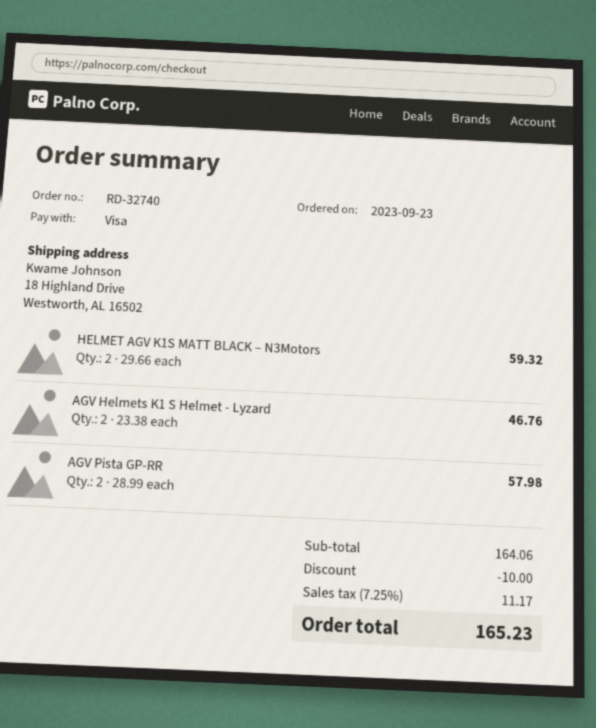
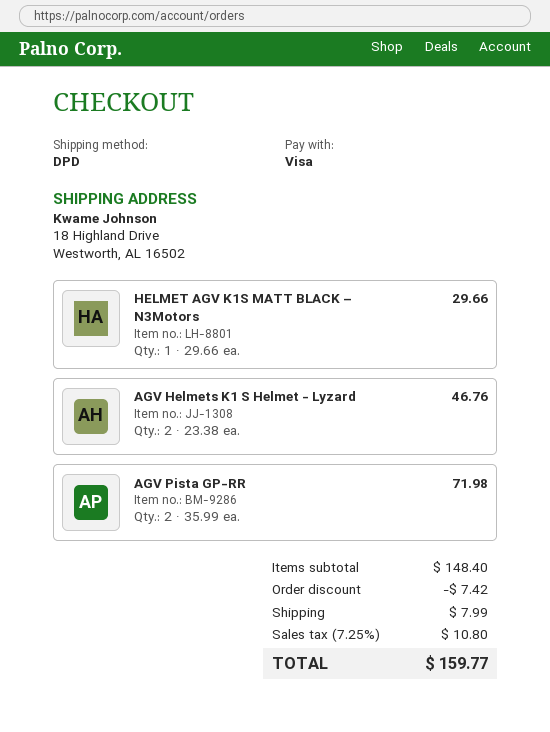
HELMET AGV K1S MATT BLACK – N3Motors: 2 x 29.66 = 59.32 -> 1 x 29.66 = 29.66
AGV Pista GP-RR: 2 x 28.99 = 57.98 -> 2 x 35.99 = 71.98
subtotal: 164.06 -> 148.40
discount: 10.00 -> 7.42
shipping: none -> 7.99
tax: 7.25% = 11.17 -> 7.25% = 10.80
total: 165.23 -> 159.77

